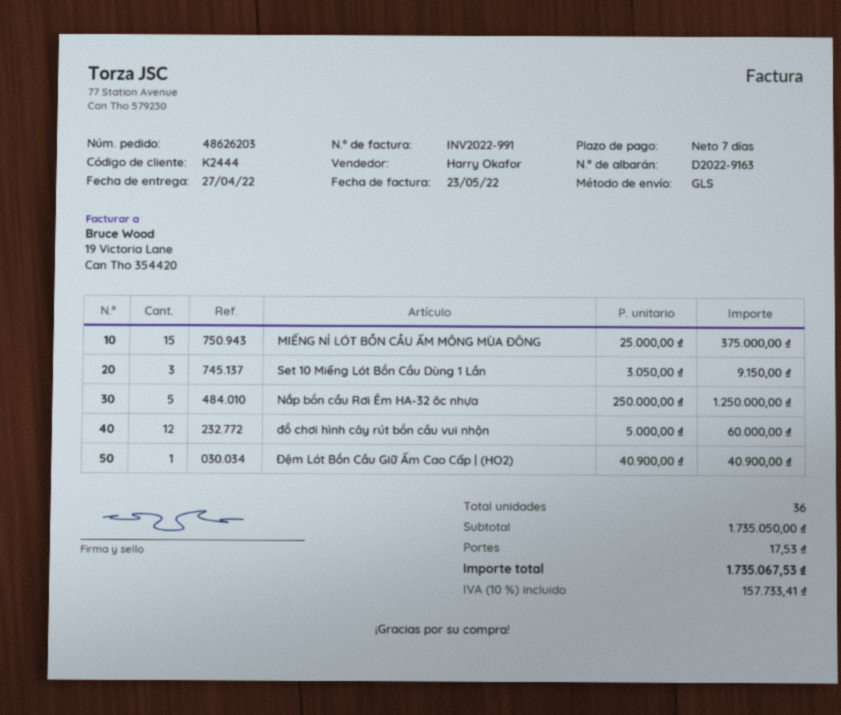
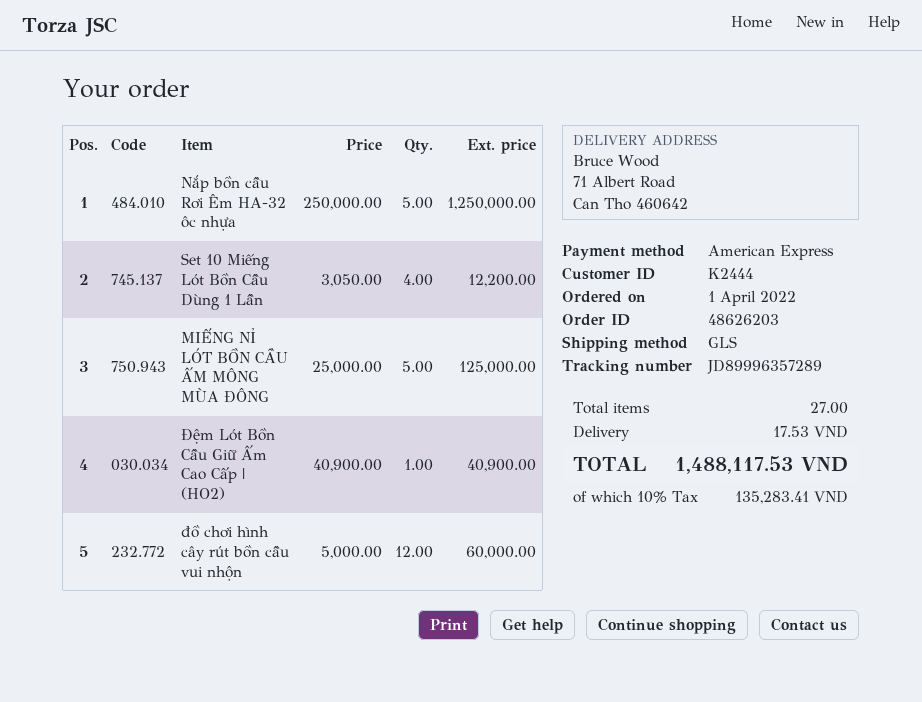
MIẾNG NỈ LÓT BỒN CẦU ẤM MÔNG MÙA ĐÔNG: 15 x 25000.00 = 375000.00 -> 5 x 25000.00 = 125000.00
Set 10 Miếng Lót Bồn Cầu Dùng 1 Lần: 3 x 3050.00 = 9150.00 -> 4 x 3050.00 = 12200.00
total quantity: 36 -> 27
tax: 10% = 157733.41 -> 10% = 135283.41
total: 1735067.53 -> 1488117.53

